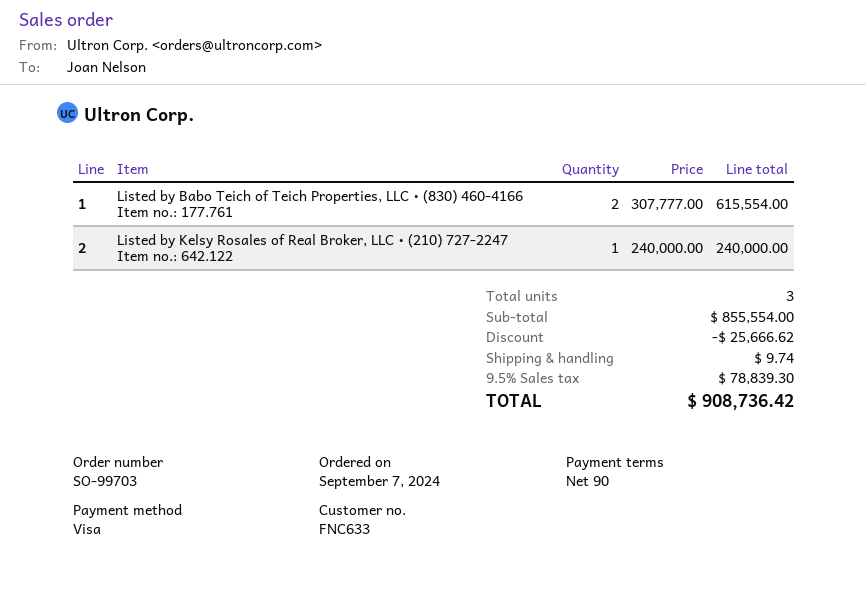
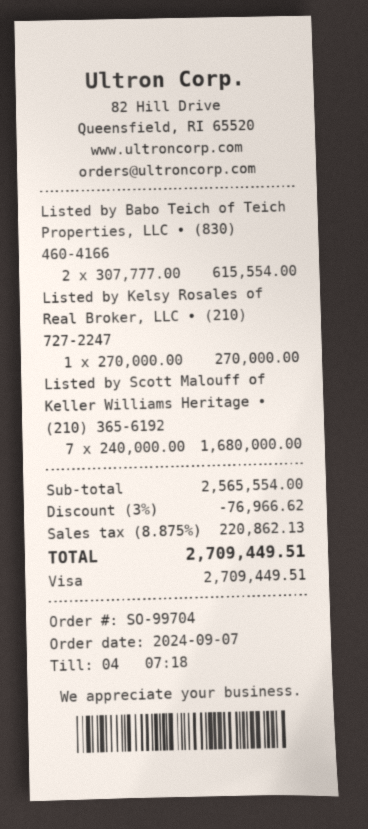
order number: SO-99703 -> SO-99704
Listed by Kelsy Rosales of Real Broker, LLC • (210) 727-2247: 1 x 240000.00 = 240000.00 -> 1 x 270000.00 = 270000.00
Listed by Scott Malouff of Keller Williams Heritage • (210) 365-6192: none -> 7 x 240000.00 = 1680000.00
subtotal: 855554.00 -> 2565554.00
discount: 25666.62 -> 76966.62
shipping: 9.74 -> none
tax: 9.5% = 78839.30 -> 8.875% = 220862.13
total: 908736.42 -> 2709449.51

